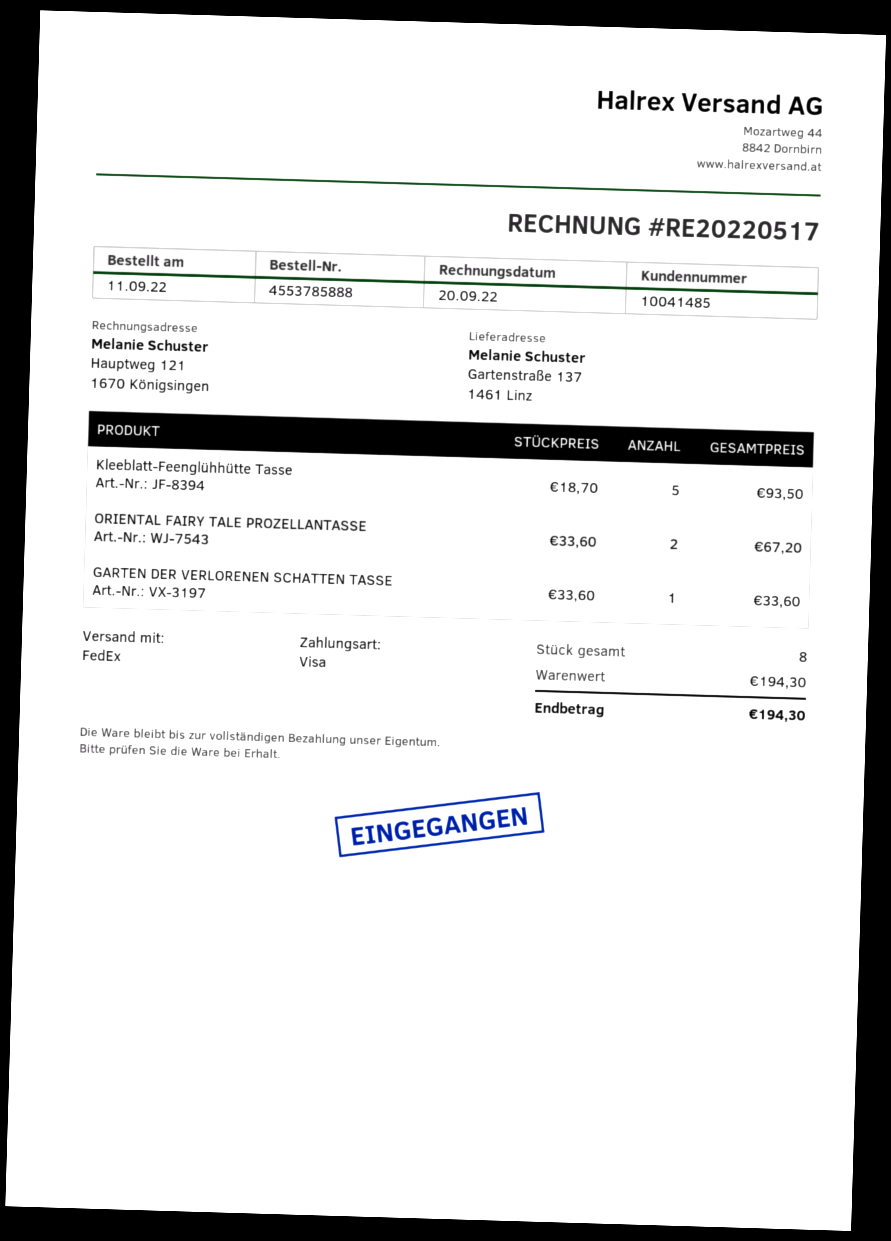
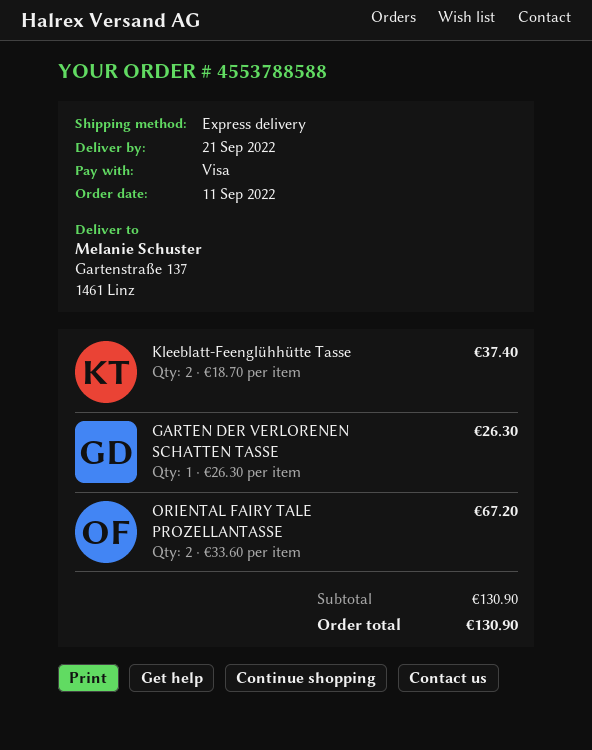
order number: 4553785888 -> 4553788588
shipping method: FedEx -> express
Kleeblatt-Feenglühhütte Tasse: 5 x 18.70 = 93.50 -> 2 x 18.70 = 37.40
GARTEN DER VERLORENEN SCHATTEN TASSE: 1 x 33.60 = 33.60 -> 1 x 26.30 = 26.30
subtotal: 194.30 -> 130.90
total: 194.30 -> 130.90

